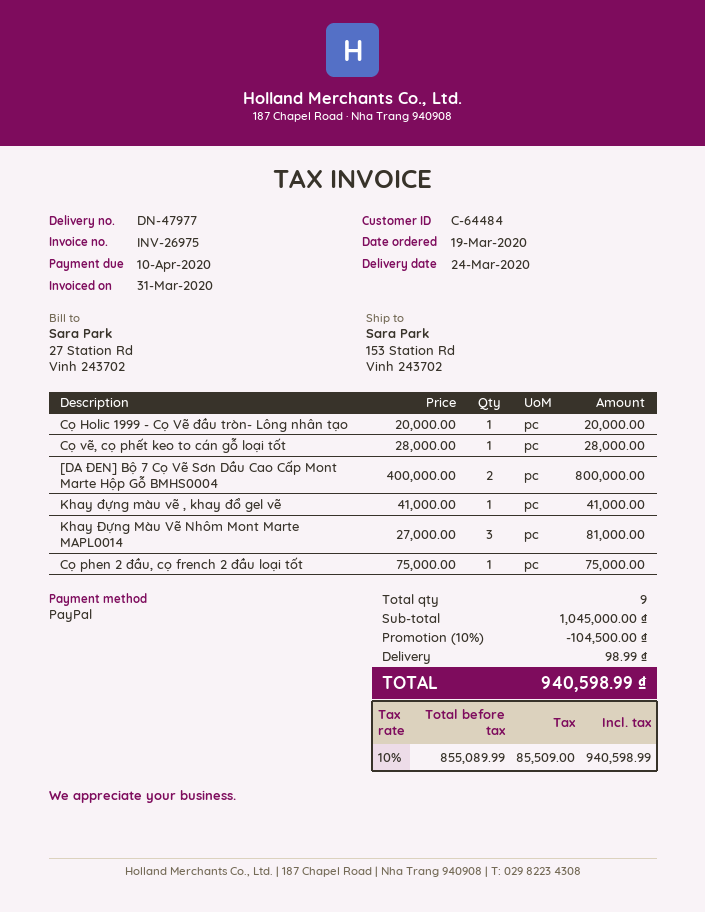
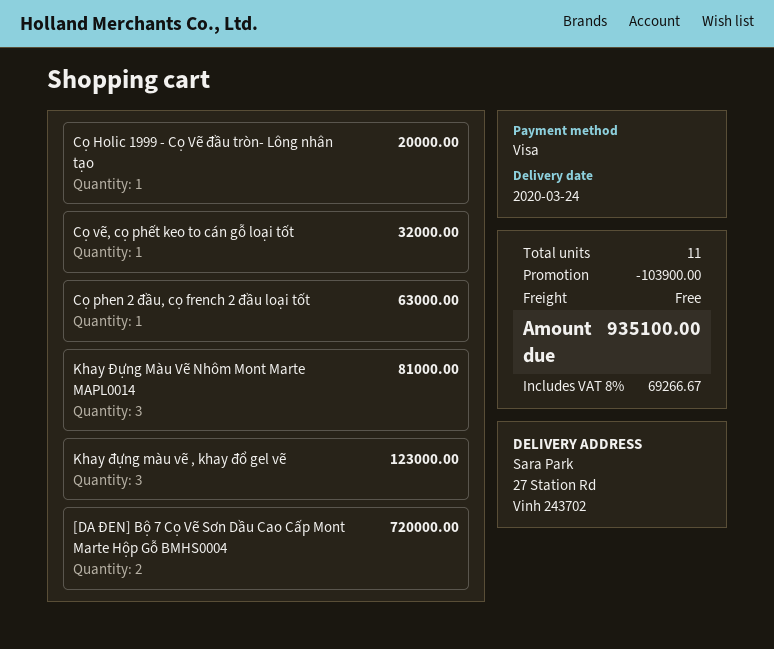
payment method: PayPal -> Visa
ship to: 153 Station Rd, Vinh 243702 -> 27 Station Rd, Vinh 243702
Cọ vẽ, cọ phết keo to cán gỗ loại tốt: 1 for 28000.00 -> 1 for 32000.00
[DA ĐEN] Bộ 7 Cọ Vẽ Sơn Dầu Cao Cấp Mont Marte Hộp Gỗ BMHS0004: 2 for 800000.00 -> 2 for 720000.00
Khay đựng màu vẽ , khay đổ gel vẽ: 1 for 41000.00 -> 3 for 123000.00
Cọ phen 2 đầu, cọ french 2 đầu loại tốt: 1 for 75000.00 -> 1 for 63000.00
total quantity: 9 -> 11
discount: 104500.00 -> 103900.00
shipping: 98.99 -> 0.00
tax: 10% = 85509.00 -> 8% = 69266.67
total: 940598.99 -> 935100.00

